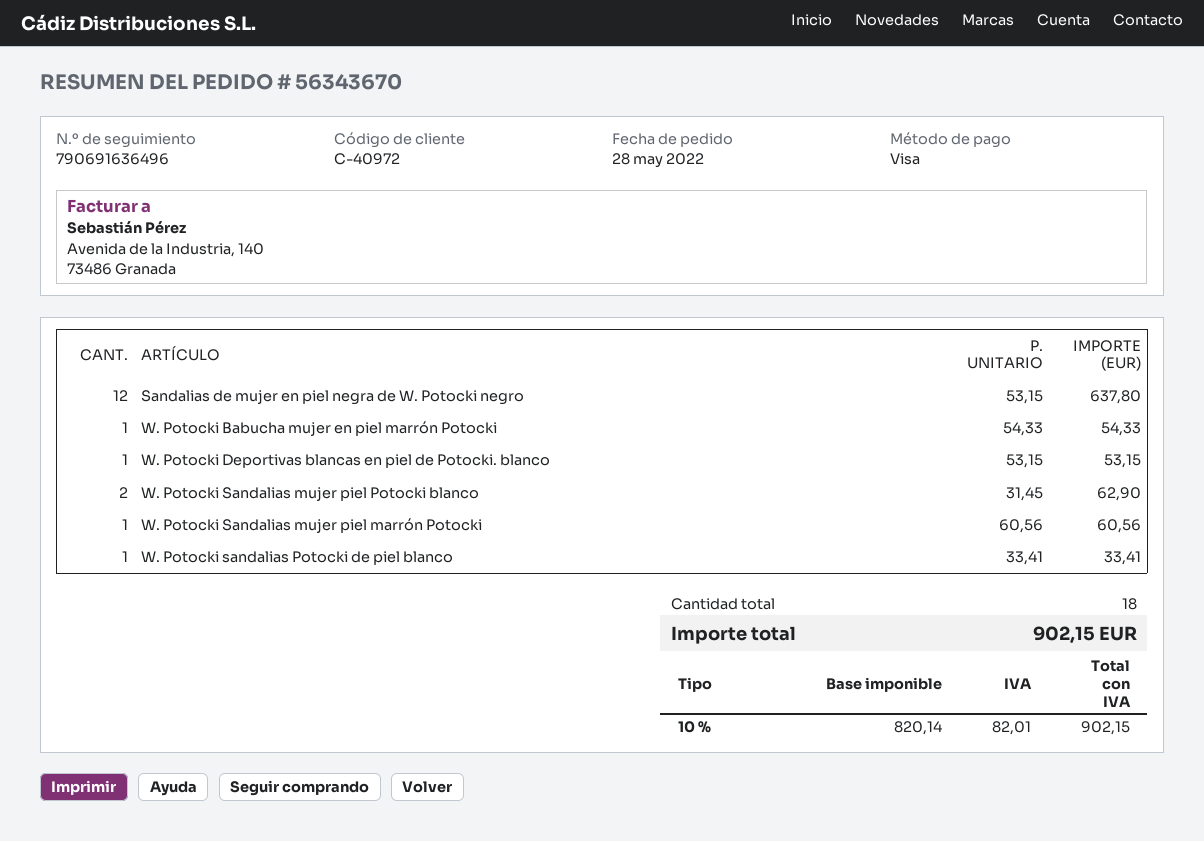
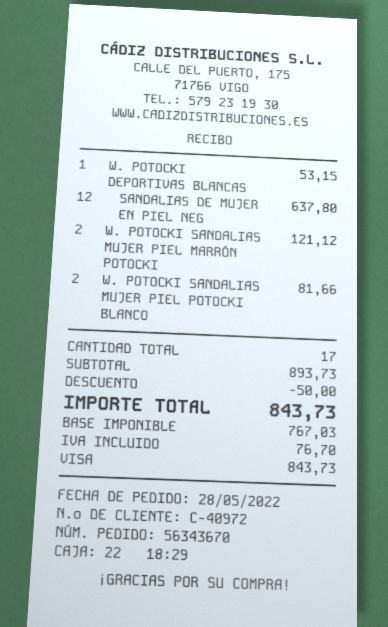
W. Potocki Babucha mujer en piel marrón Potocki: 1 for 54.33 -> none
W. Potocki Sandalias mujer piel Potocki blanco: 2 for 62.90 -> 2 for 81.66
W. Potocki Sandalias mujer piel marrón Potocki: 1 for 60.56 -> 2 for 121.12
W. Potocki sandalias Potocki de piel blanco: 1 for 33.41 -> none
total quantity: 18 -> 17
discount: none -> 50.00
net: 820.14 -> 767.03
tax: 82.01 -> 76.70
total: 902.15 -> 843.73

